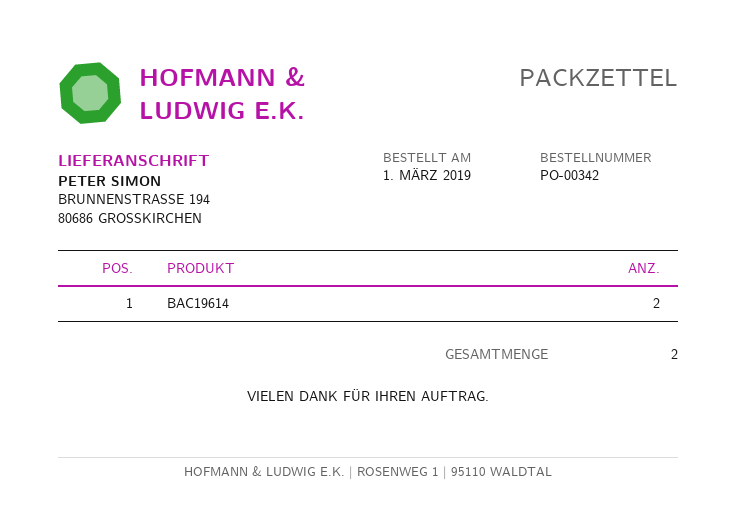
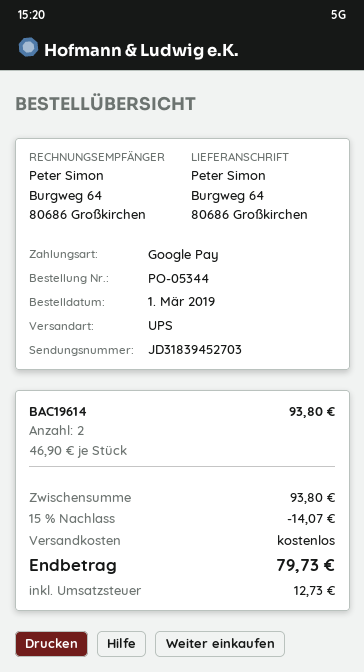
order number: PO-00342 -> PO-05344
ship to: BRUNNENSTRASSE 194, 80686 GROSSKIRCHEN -> Burgweg 64, 80686 Großkirchen

